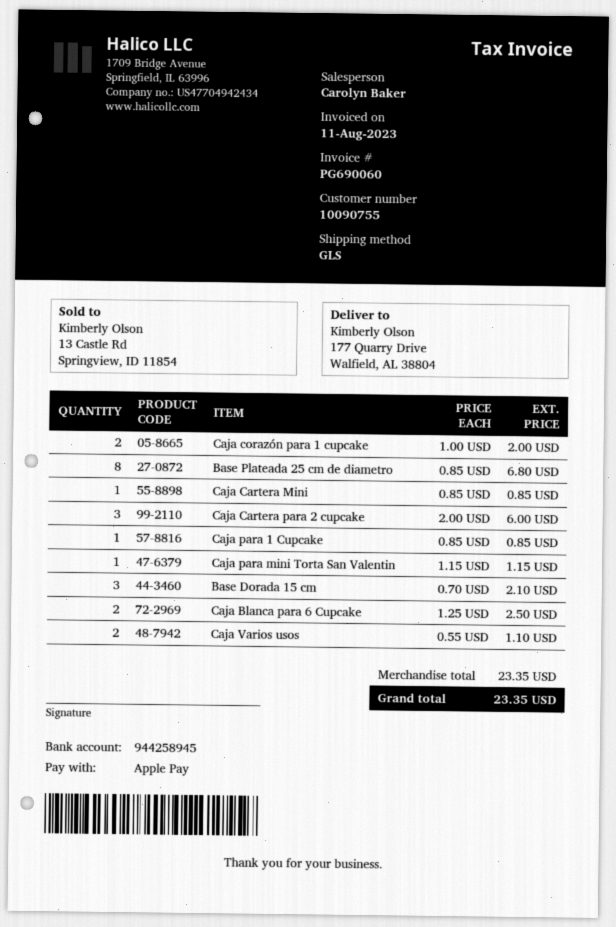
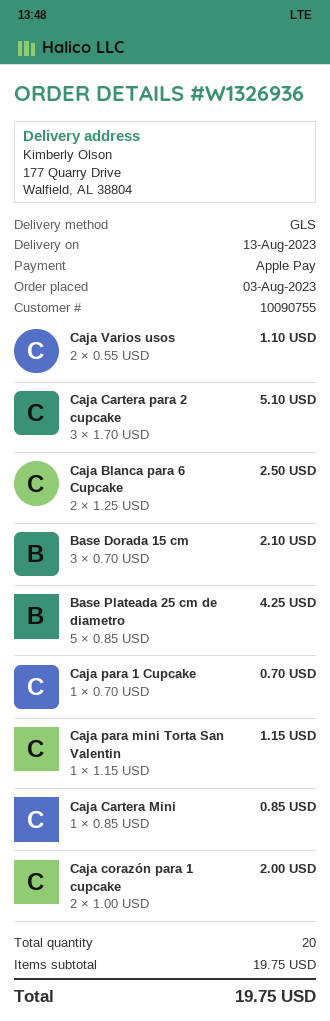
Base Plateada 25 cm de diametro: 8 x 0.85 = 6.80 -> 5 x 0.85 = 4.25
Caja Cartera para 2 cupcake: 3 x 2.00 = 6.00 -> 3 x 1.70 = 5.10
Caja para 1 Cupcake: 1 x 0.85 = 0.85 -> 1 x 0.70 = 0.70
subtotal: 23.35 -> 19.75
total: 23.35 -> 19.75

